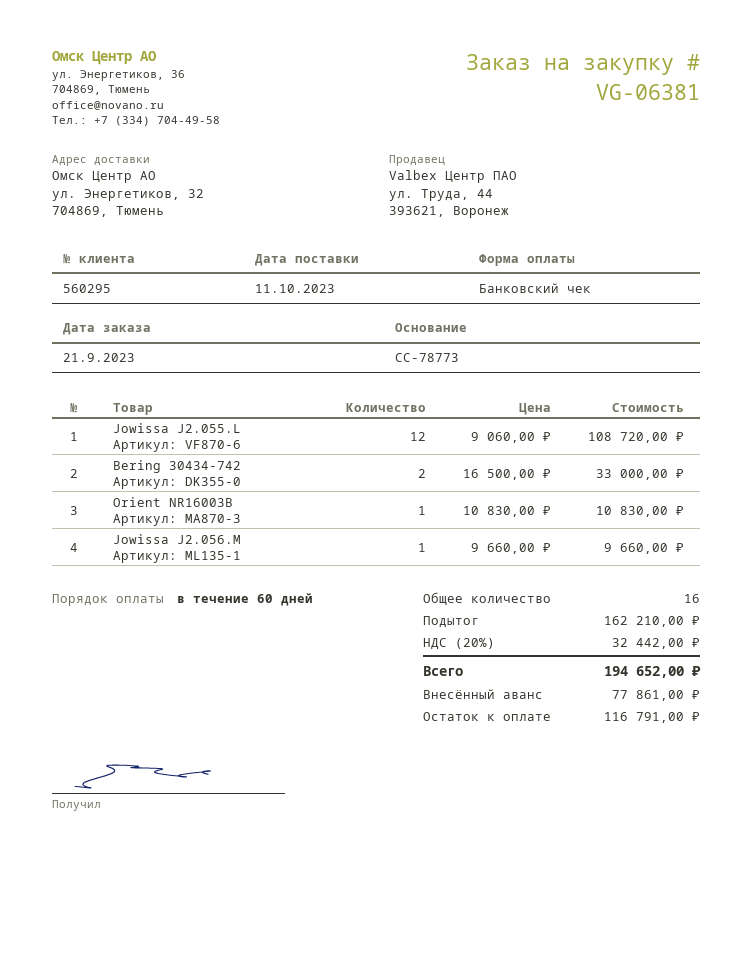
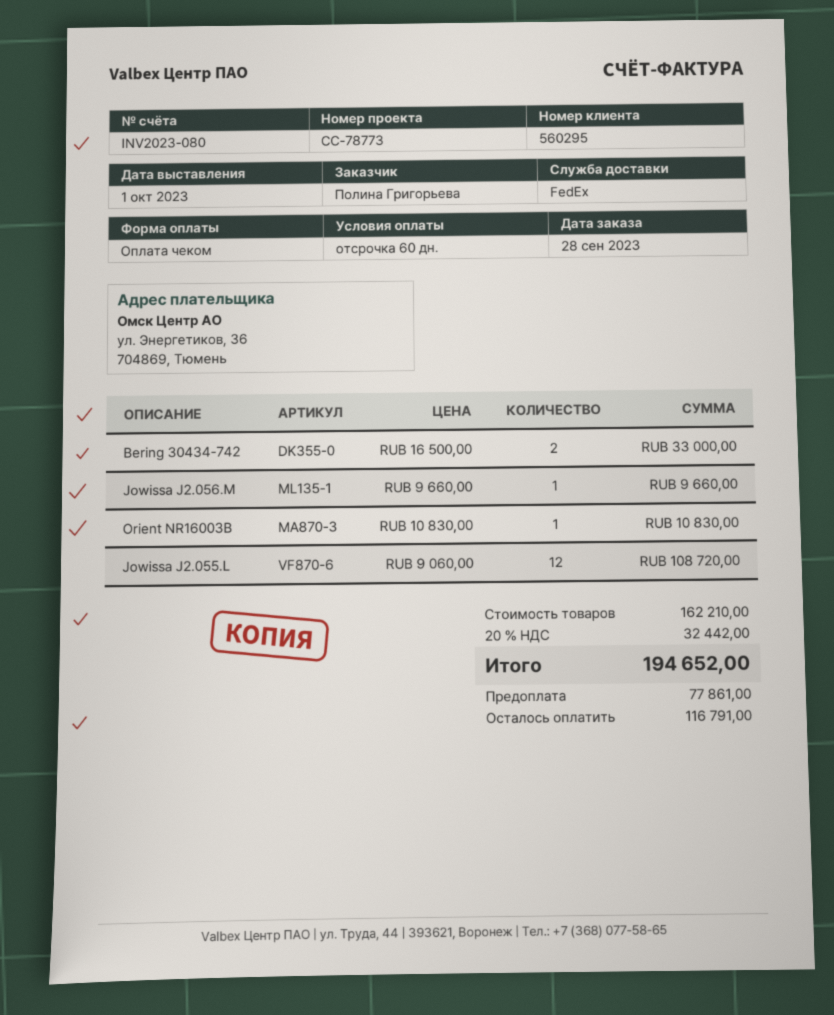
order date: 2023-09-21 -> 2023-09-28

